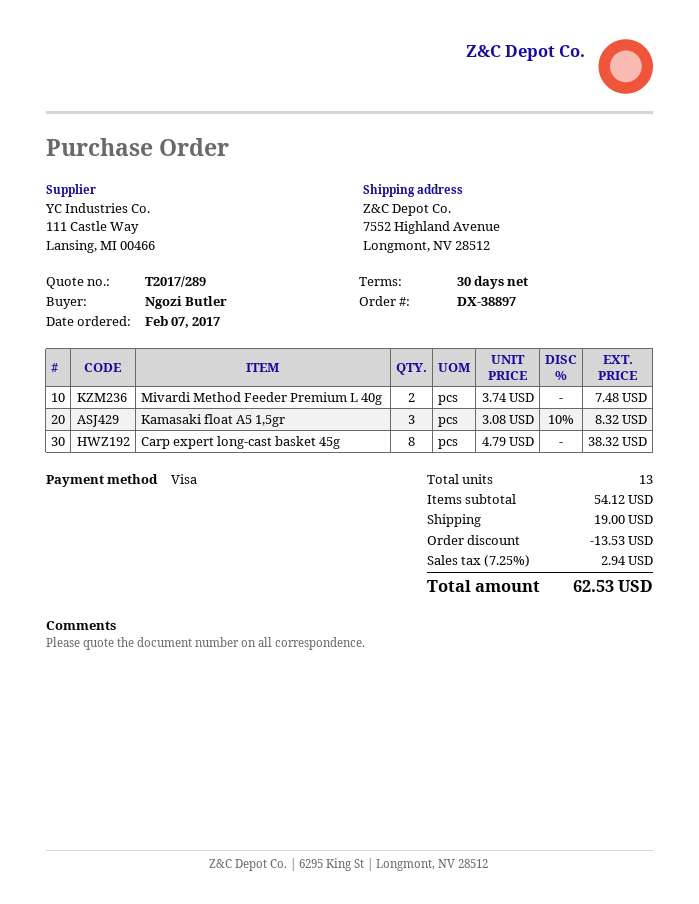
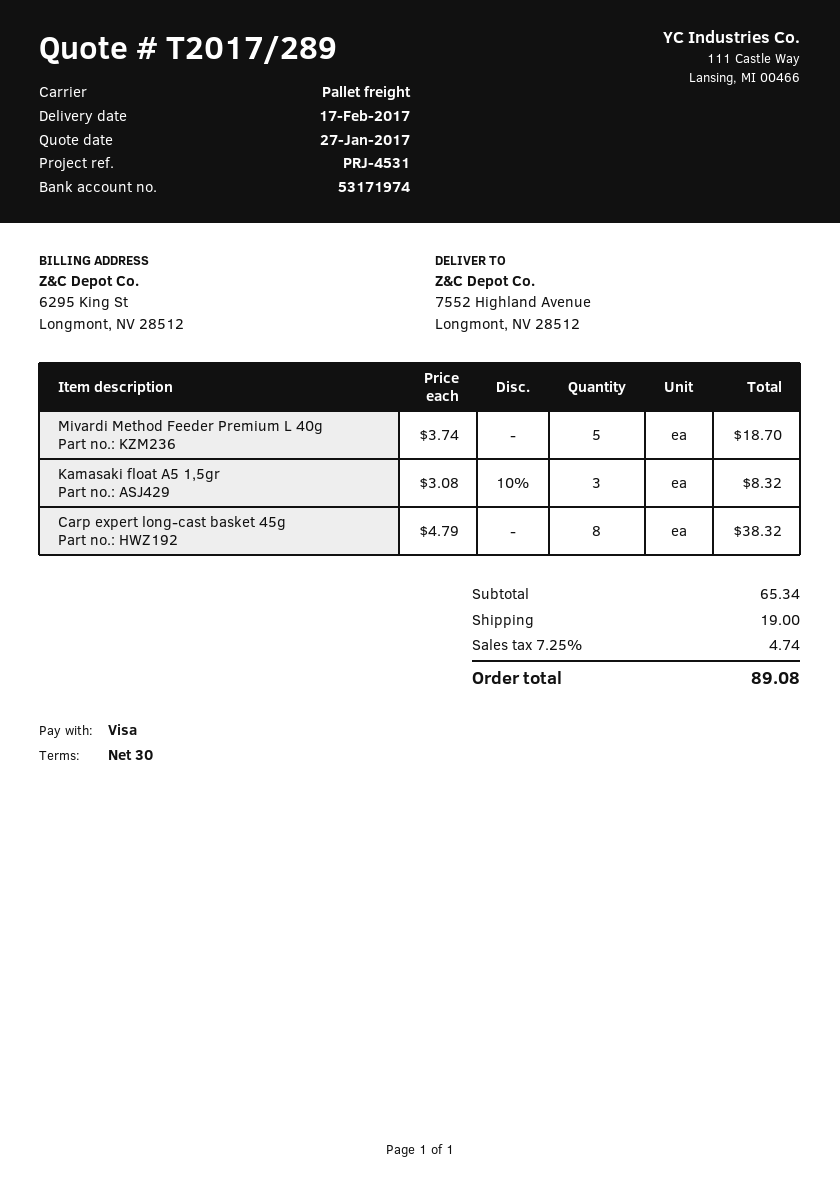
Mivardi Method Feeder Premium L 40g: 2 x 3.74 = 7.48 -> 5 x 3.74 = 18.70
subtotal: 54.12 -> 65.34
discount: 13.53 -> none
tax: 7.25% = 2.94 -> 7.25% = 4.74
total: 62.53 -> 89.08

